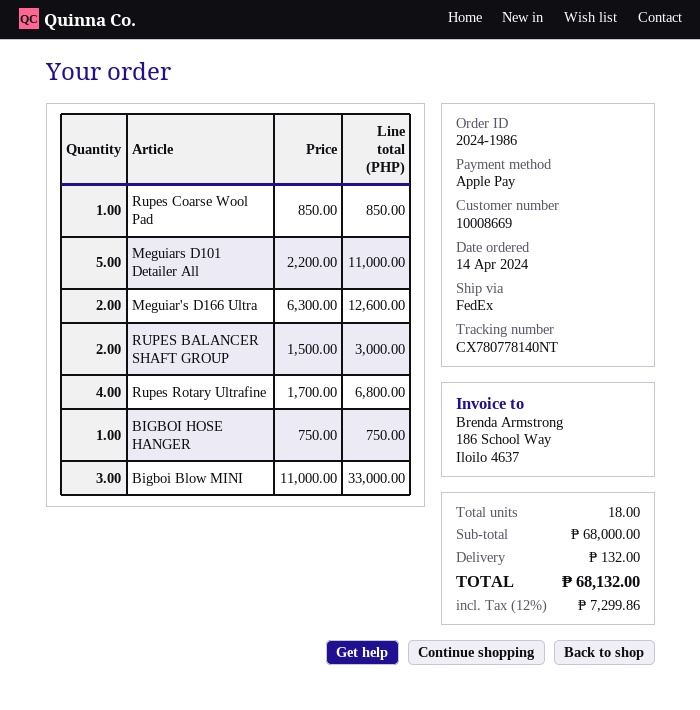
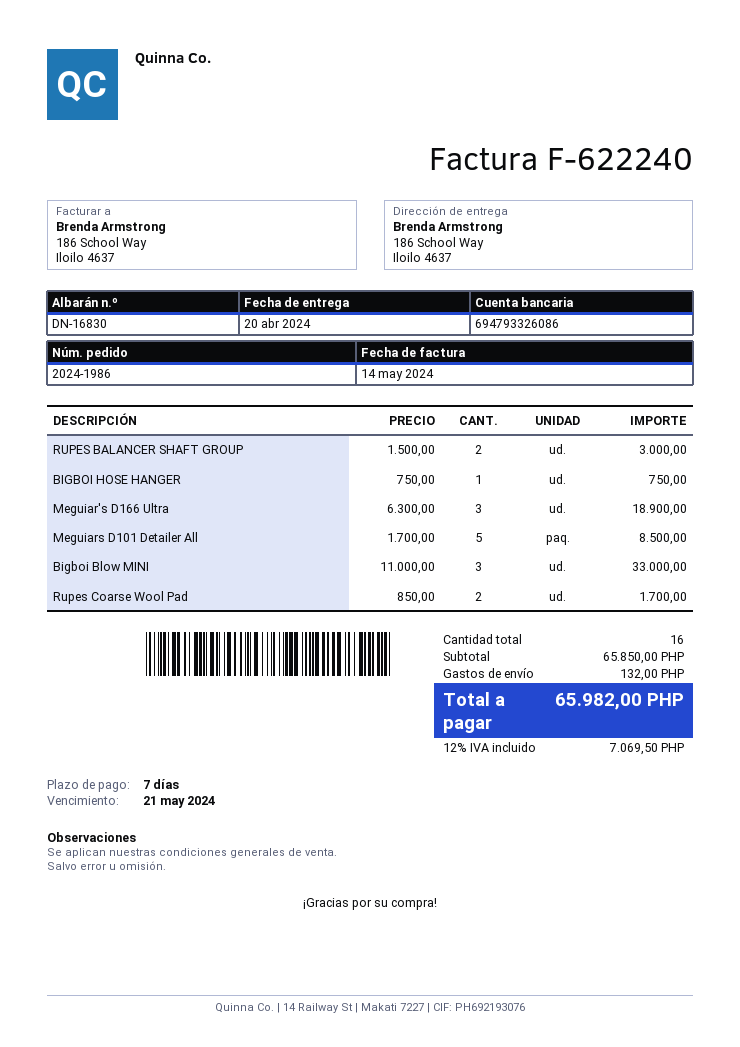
Rupes Coarse Wool Pad: 1 x 850.00 = 850.00 -> 2 x 850.00 = 1700.00
Meguiars D101 Detailer All: 5 x 2200.00 = 11000.00 -> 5 x 1700.00 = 8500.00
Meguiar's D166 Ultra: 2 x 6300.00 = 12600.00 -> 3 x 6300.00 = 18900.00
Rupes Rotary Ultrafine: 4 x 1700.00 = 6800.00 -> none
total quantity: 18 -> 16
subtotal: 68000.00 -> 65850.00
tax: 12% = 7299.86 -> 12% = 7069.50
total: 68132.00 -> 65982.00

